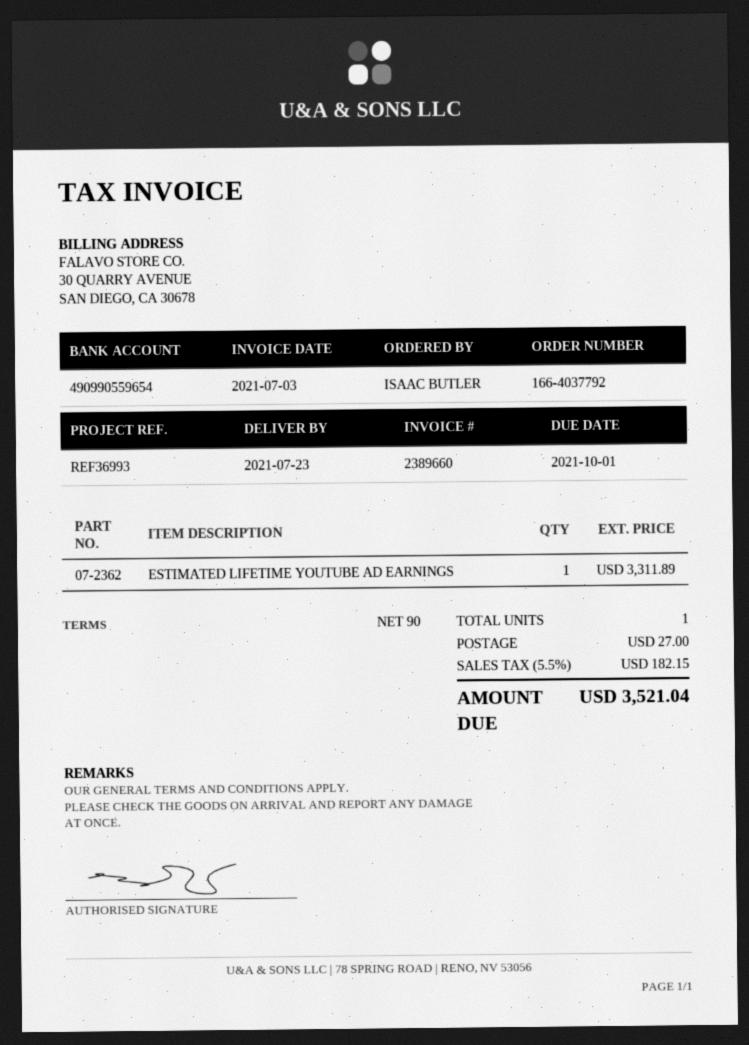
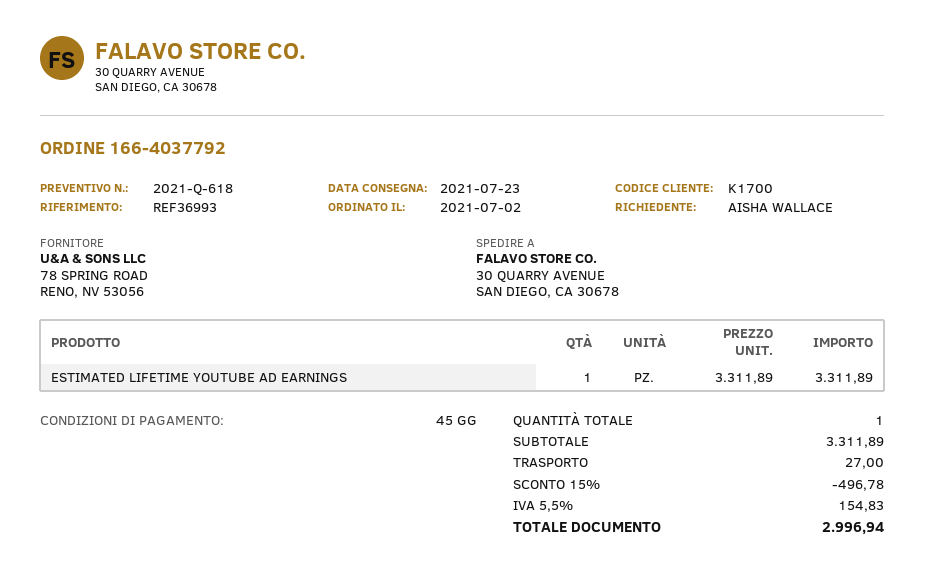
payment terms: 90 days -> 45 days
ordered by: ISAAC BUTLER -> AISHA WALLACE
discount: none -> 15% = 496.78
tax: 5.5% = 182.15 -> 5.5% = 154.83
total: 3521.04 -> 2996.94

